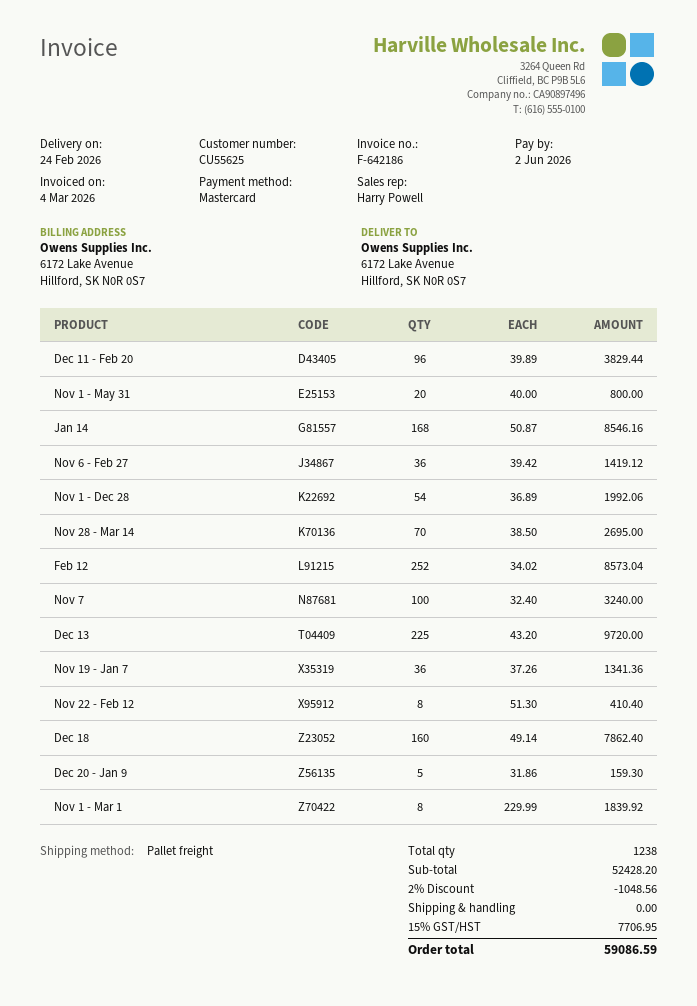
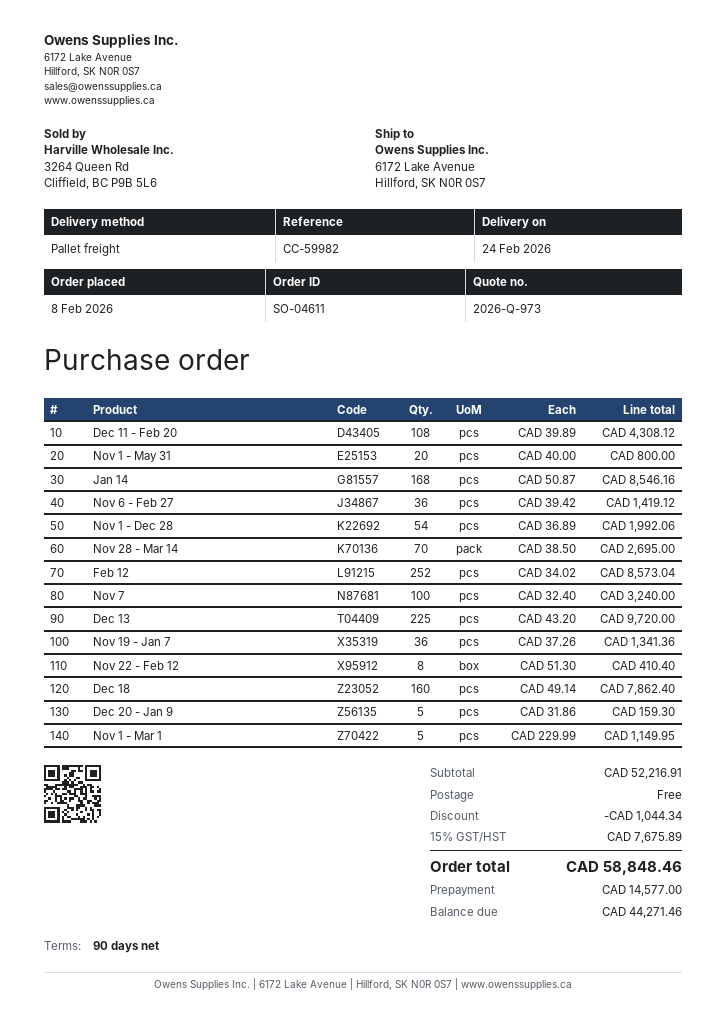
Dec 11 - Feb 20: 96 x 39.89 = 3829.44 -> 108 x 39.89 = 4308.12
Nov 1 - Mar 1: 8 x 229.99 = 1839.92 -> 5 x 229.99 = 1149.95
subtotal: 52428.20 -> 52216.91
discount: 1048.56 -> 1044.34
tax: 15% = 7706.95 -> 15% = 7675.89
total: 59086.59 -> 58848.46

